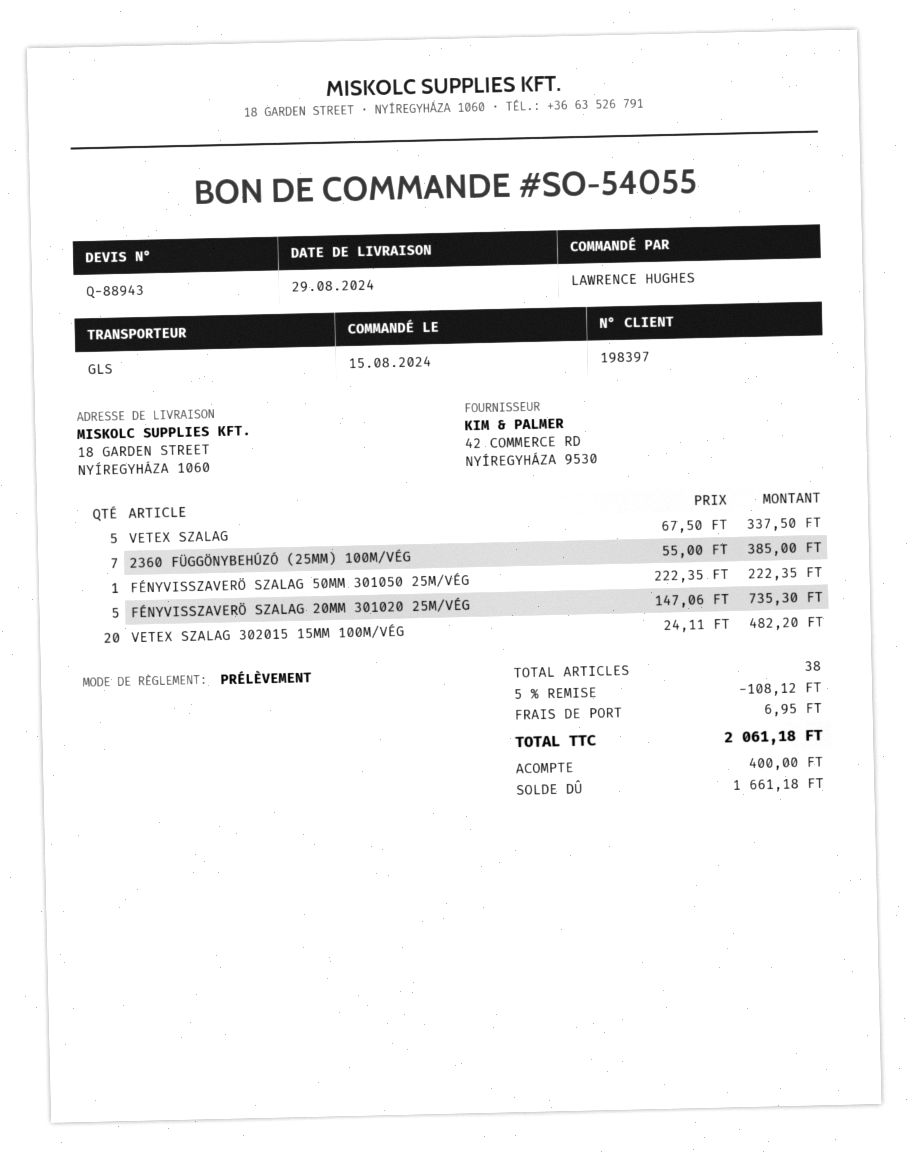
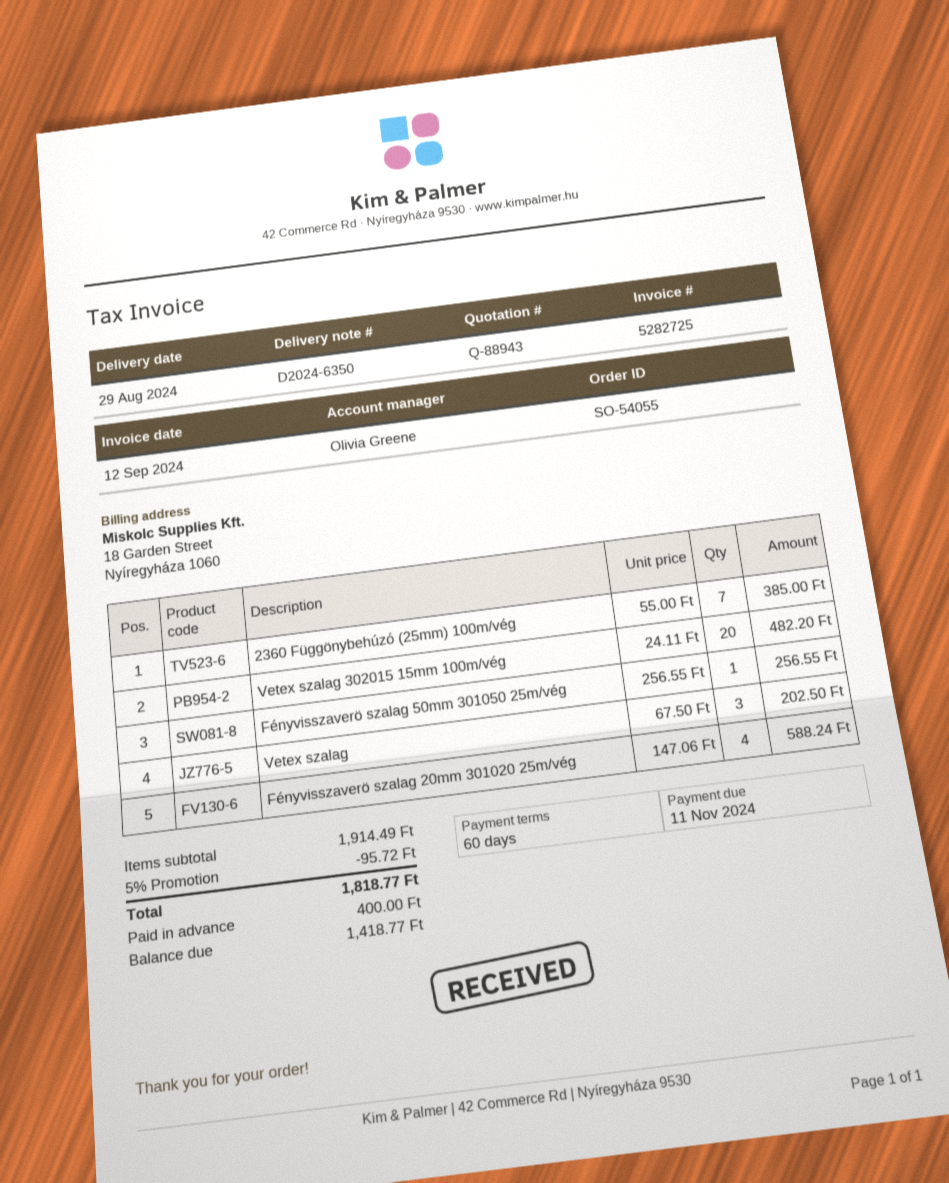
VETEX SZALAG: 5 x 67.50 = 337.50 -> 3 x 67.50 = 202.50
FÉNYVISSZAVERÖ SZALAG 50MM 301050 25M/VÉG: 1 x 222.35 = 222.35 -> 1 x 256.55 = 256.55
FÉNYVISSZAVERÖ SZALAG 20MM 301020 25M/VÉG: 5 x 147.06 = 735.30 -> 4 x 147.06 = 588.24
discount: 5% = 108.12 -> 5% = 95.72
shipping: 6.95 -> none
total: 2061.18 -> 1818.77
balance: 1661.18 -> 1418.77

